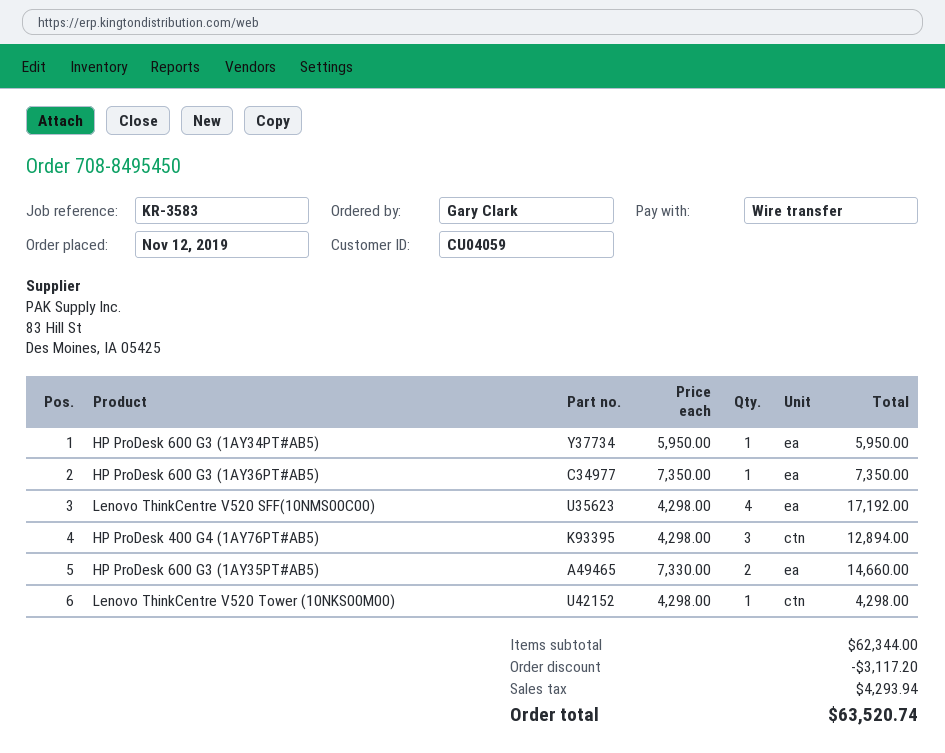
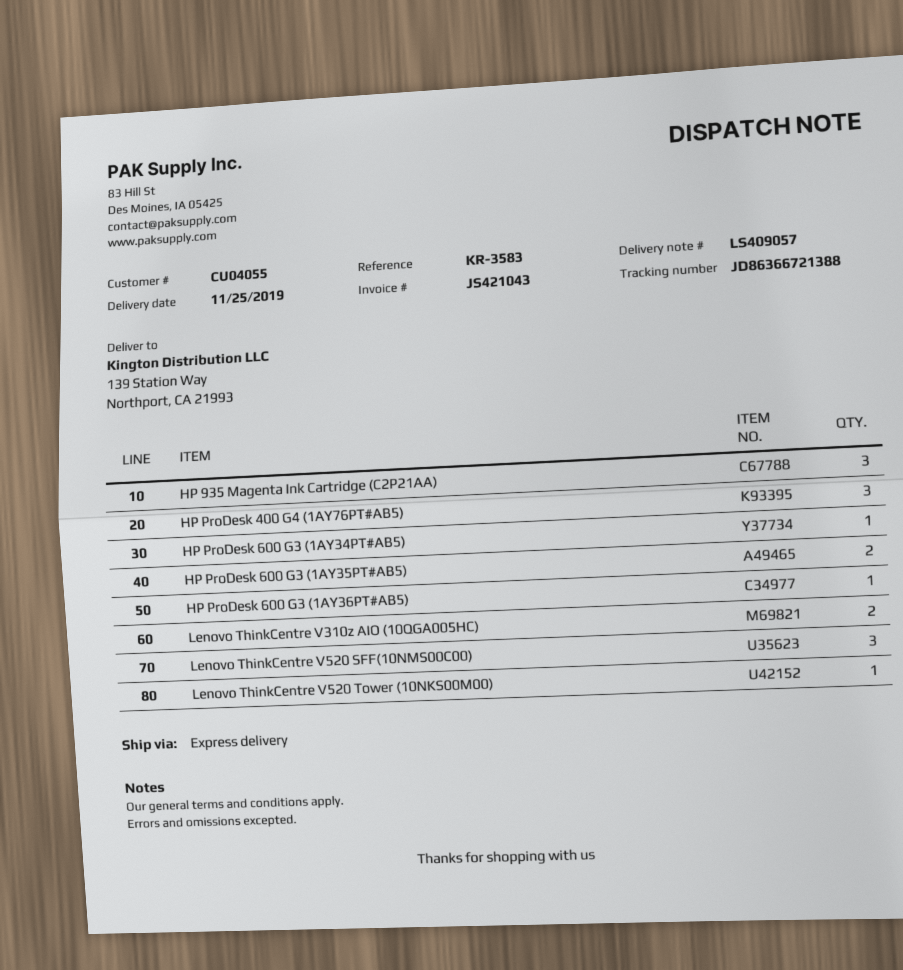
customer number: CU04059 -> CU04055
Lenovo ThinkCentre V520 SFF(10NMS00C00): 4 -> 3
HP 935 Magenta Ink Cartridge (C2P21AA): none -> 3
Lenovo ThinkCentre V310z AIO (10QGA005HC): none -> 2

